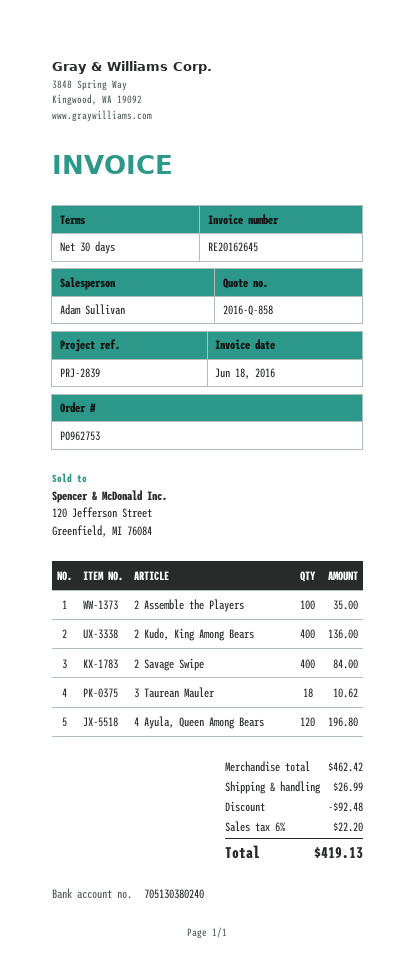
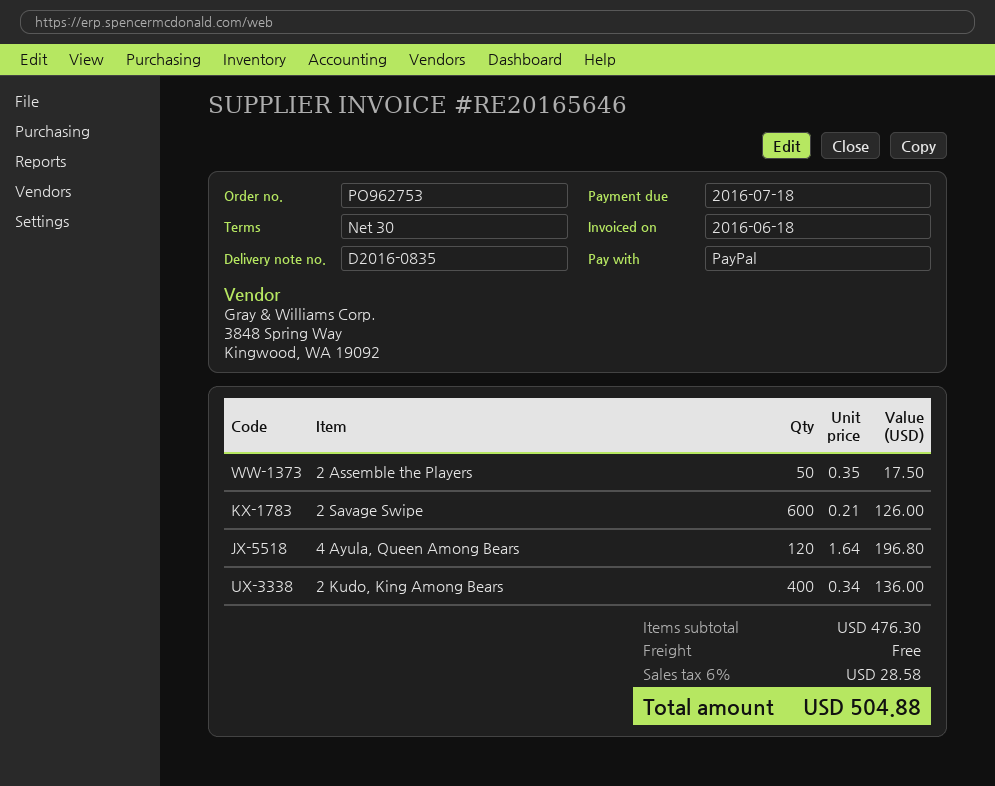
invoice number: RE20162645 -> RE20165646
2 Assemble the Players: 100 for 35.00 -> 50 for 17.50
2 Savage Swipe: 400 for 84.00 -> 600 for 126.00
3 Taurean Mauler: 18 for 10.62 -> none
subtotal: 462.42 -> 476.30
discount: 92.48 -> none
shipping: 26.99 -> 0.00
tax: 6% = 22.20 -> 6% = 28.58
total: 419.13 -> 504.88

